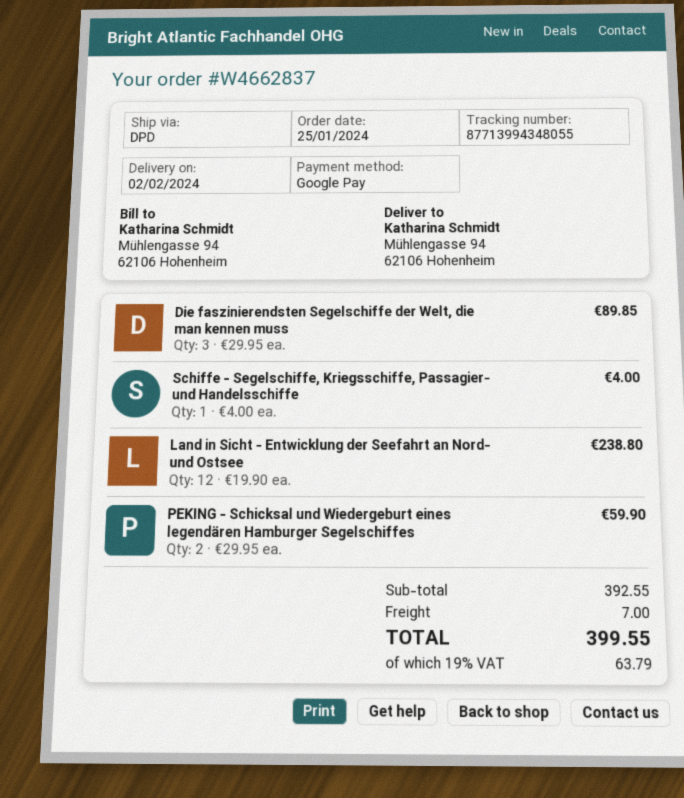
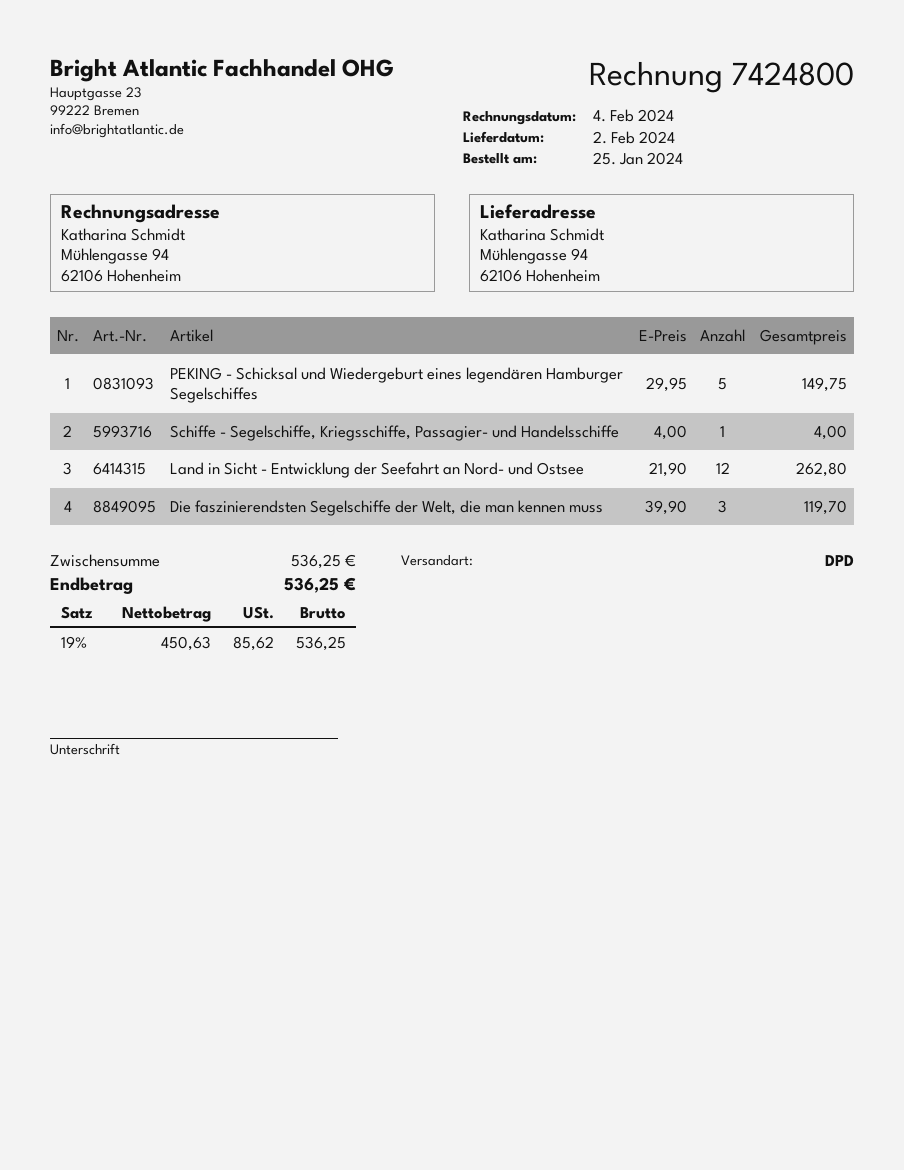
Die faszinierendsten Segelschiffe der Welt, die man kennen muss: 3 x 29.95 = 89.85 -> 3 x 39.90 = 119.70
Land in Sicht - Entwicklung der Seefahrt an Nord- und Ostsee: 12 x 19.90 = 238.80 -> 12 x 21.90 = 262.80
PEKING - Schicksal und Wiedergeburt eines legendären Hamburger Segelschiffes: 2 x 29.95 = 59.90 -> 5 x 29.95 = 149.75
subtotal: 392.55 -> 536.25
shipping: 7.00 -> none
tax: 19% = 63.79 -> 19% = 85.62
total: 399.55 -> 536.25

